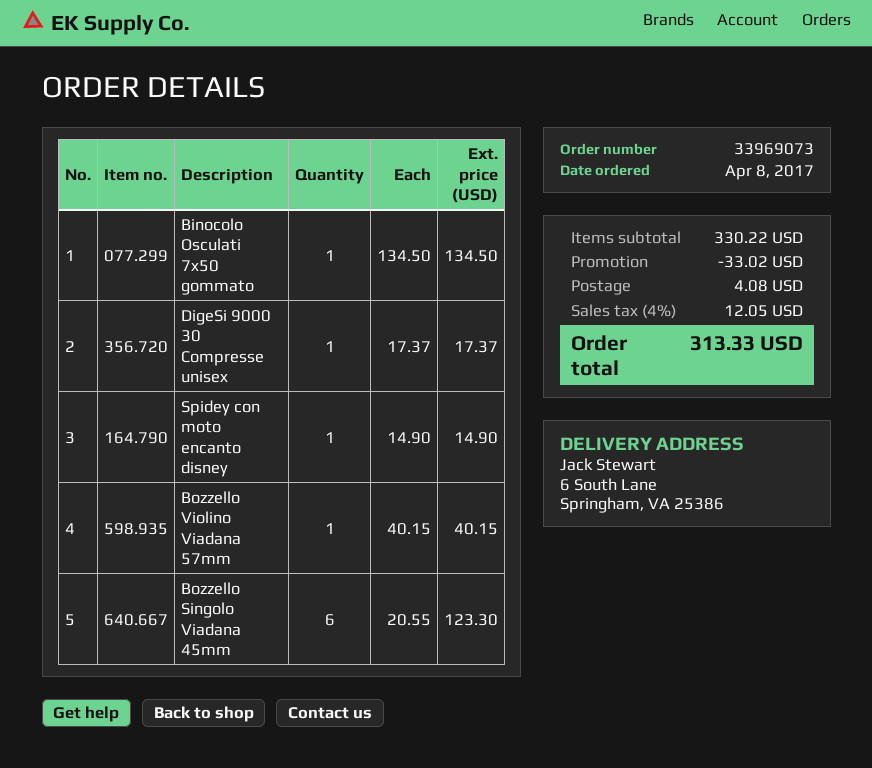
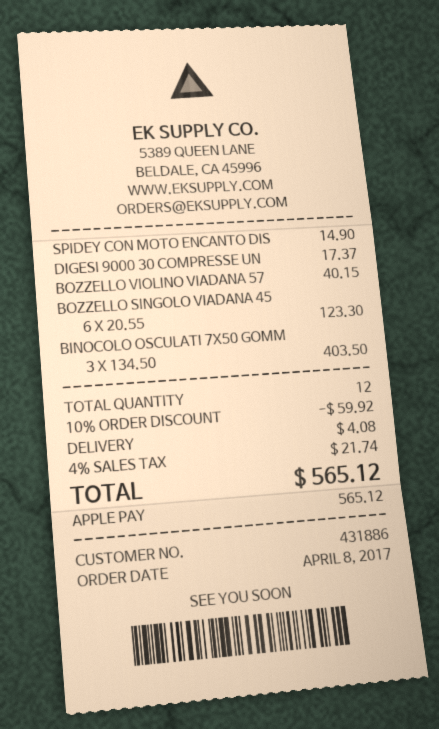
Binocolo Osculati 7x50 gommato: 1 x 134.50 = 134.50 -> 3 x 134.50 = 403.50
discount: 33.02 -> 59.92
tax: 4% = 12.05 -> 4% = 21.74
total: 313.33 -> 565.12

